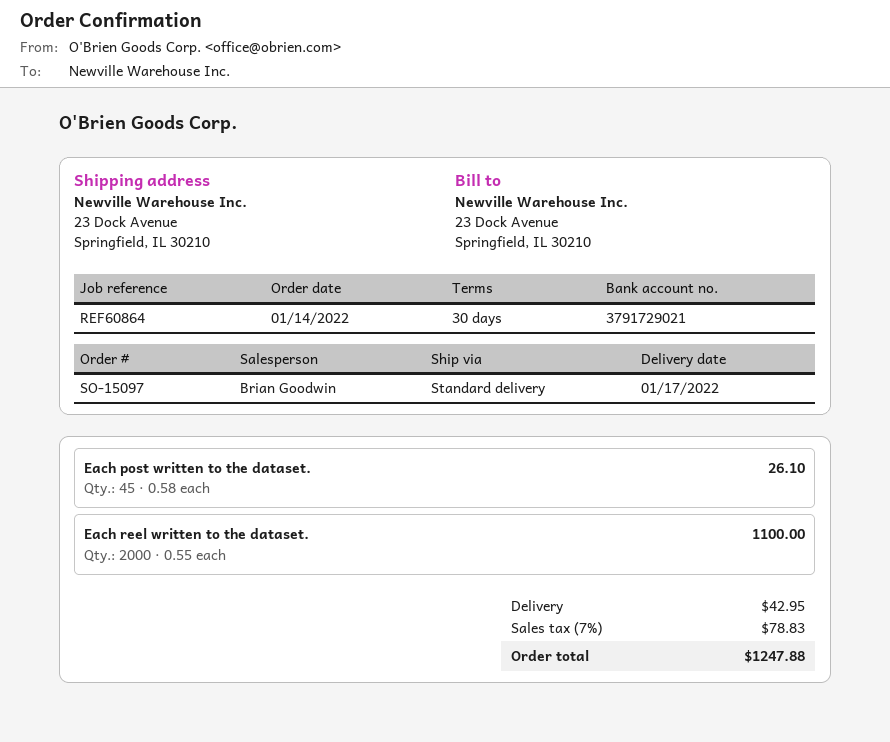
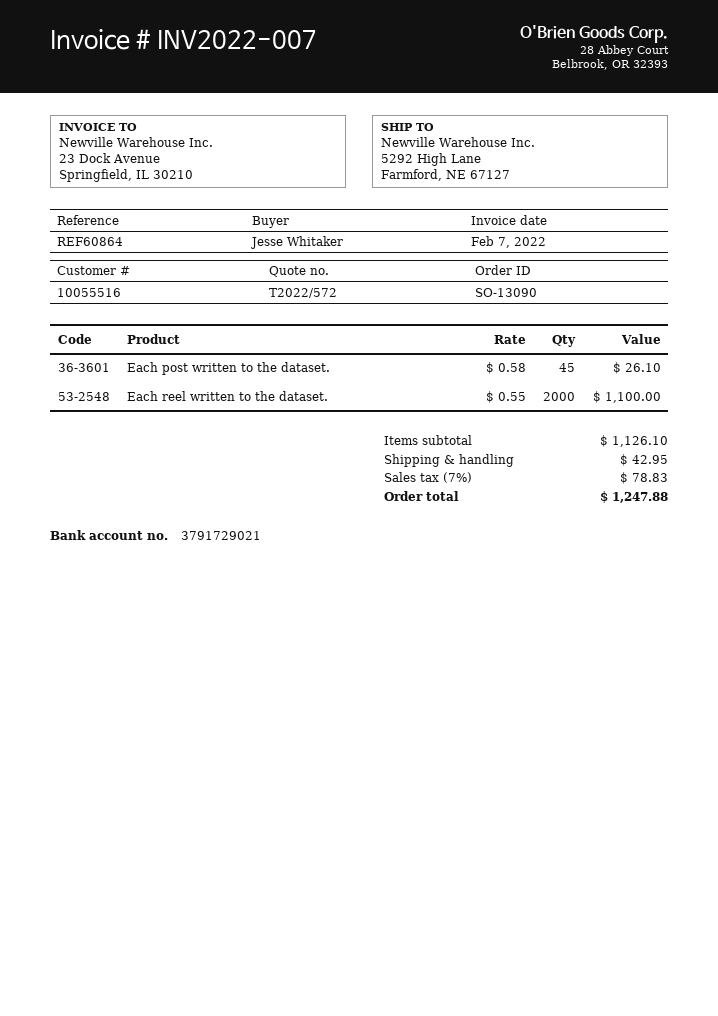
order number: SO-15097 -> SO-13090
ship to: 23 Dock Avenue, Springfield, IL 30210 -> 5292 High Lane, Farmford, NE 67127

